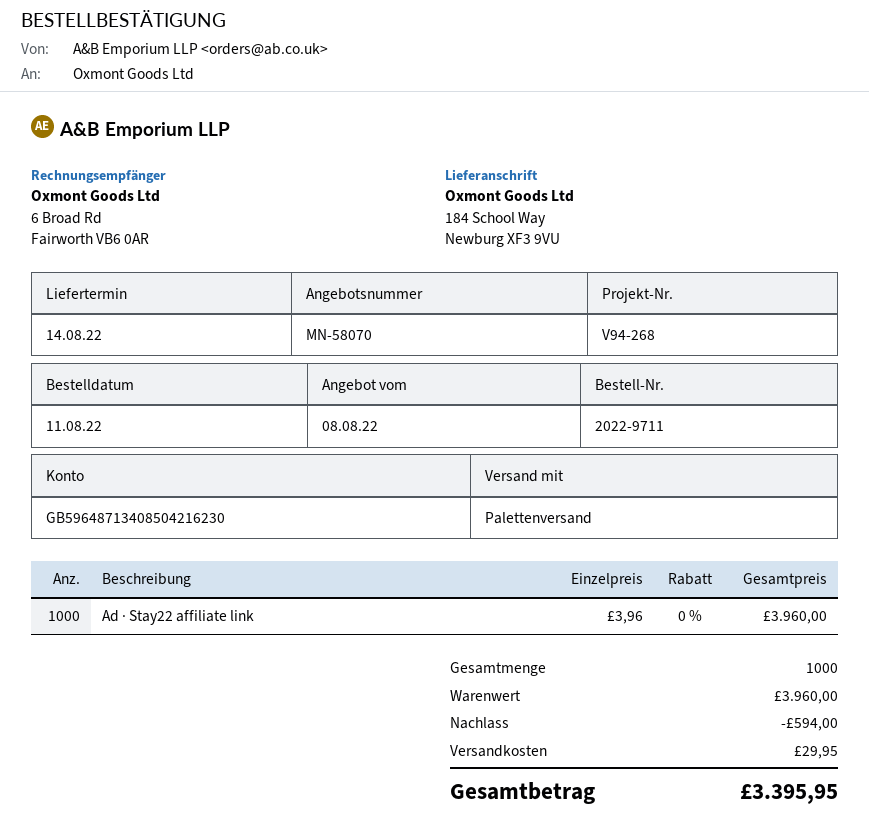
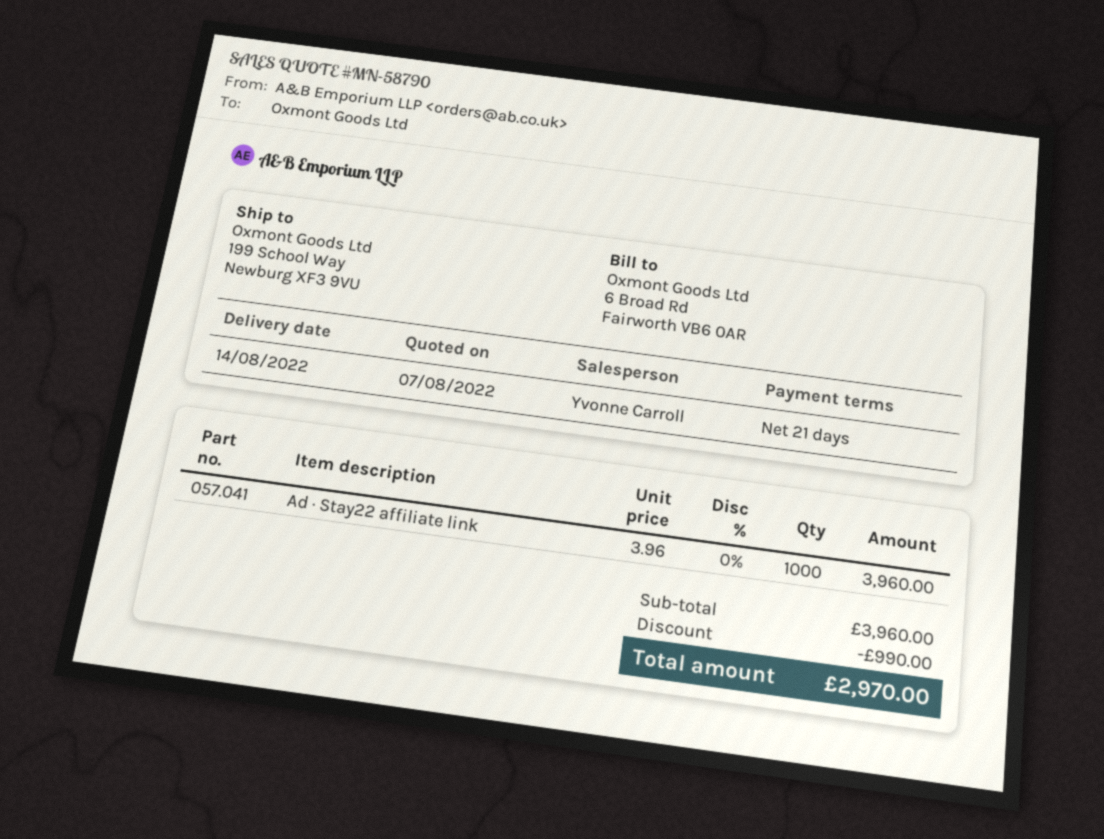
quote number: MN-58070 -> MN-58790
quote date: 2022-08-08 -> 2022-08-07
ship to: 184 School Way, Newburg XF3 9VU -> 199 School Way, Newburg XF3 9VU
discount: 594.00 -> 990.00
shipping: 29.95 -> none
total: 3395.95 -> 2970.00

